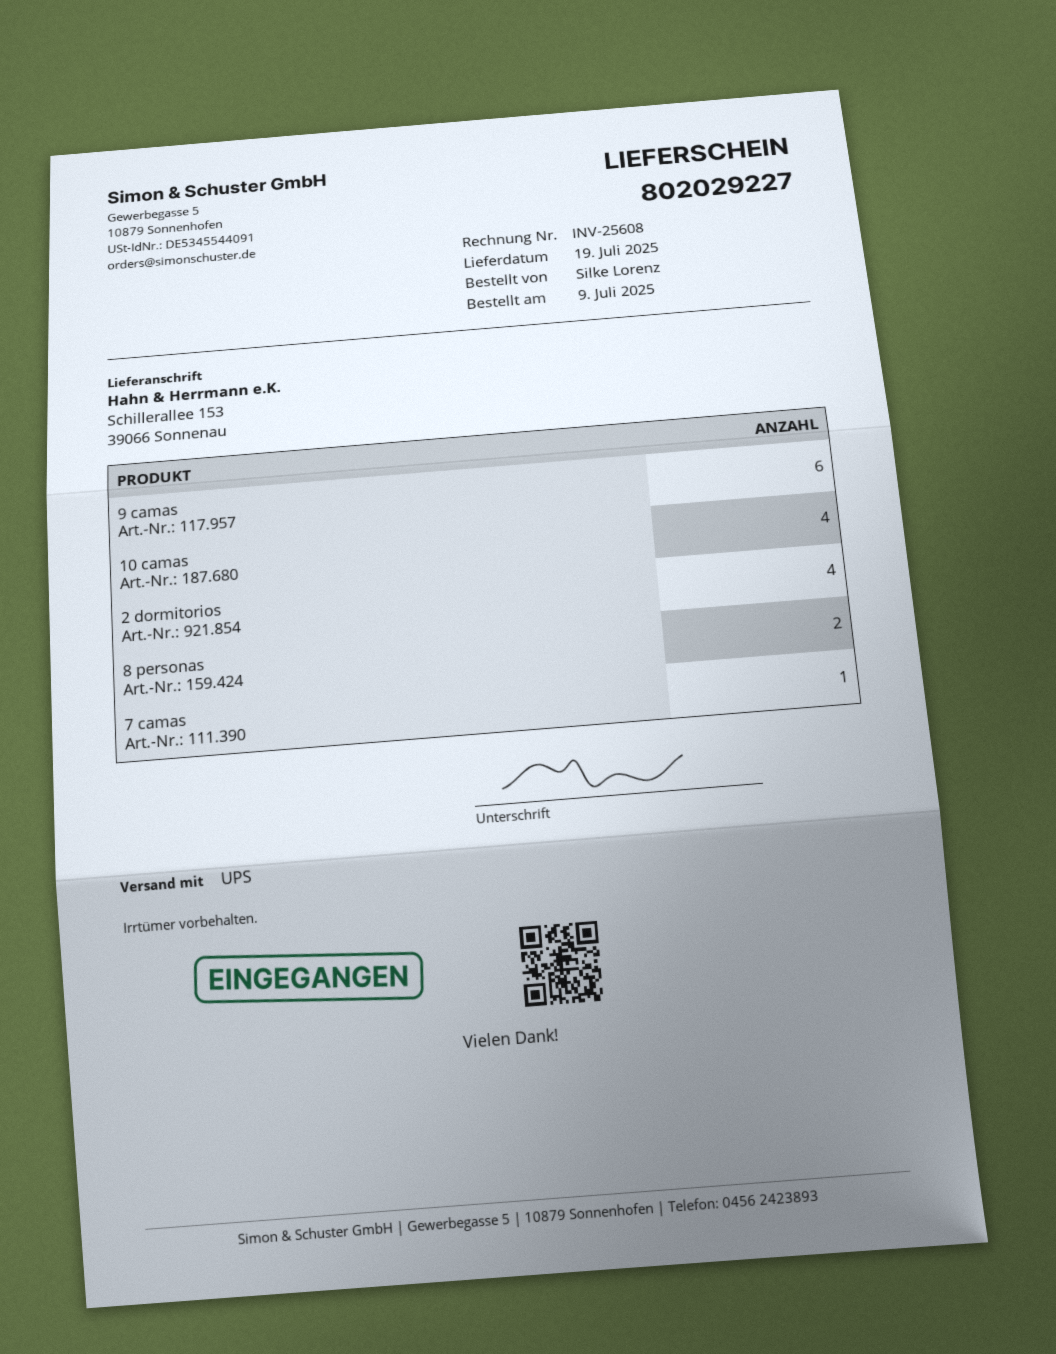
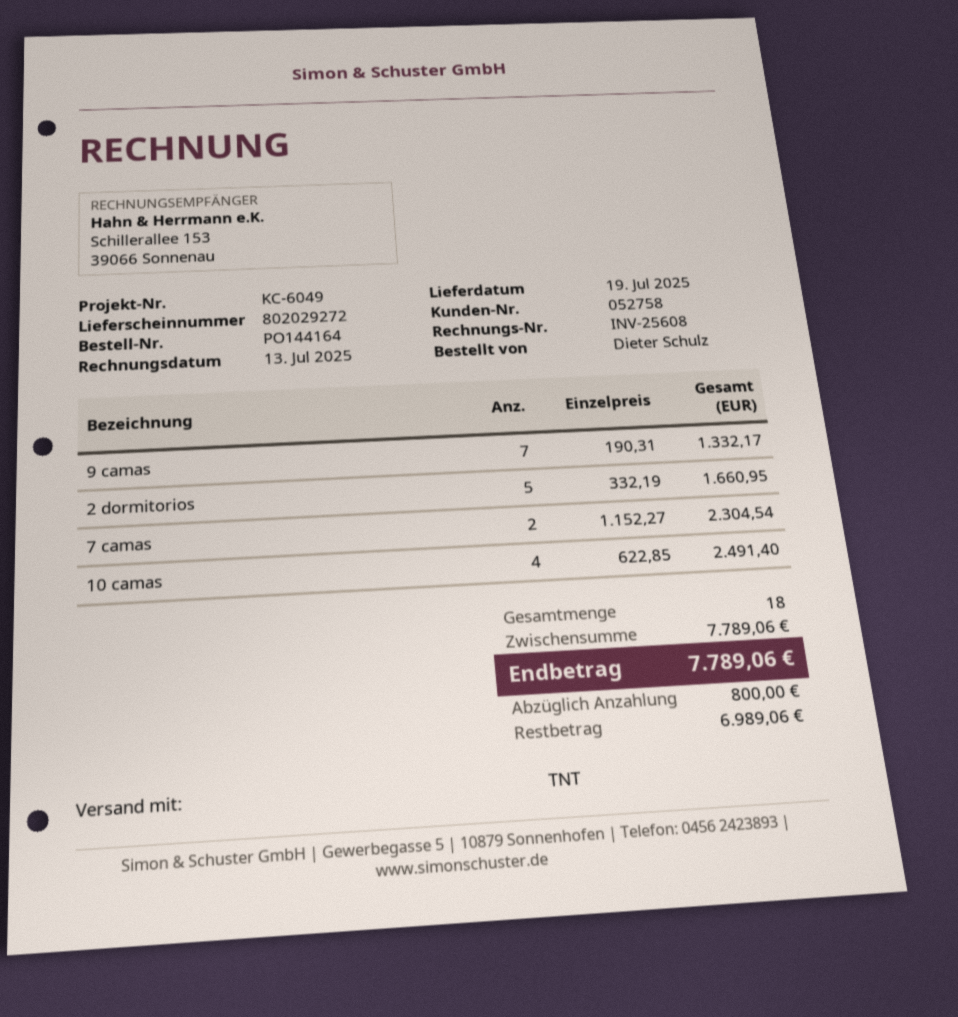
delivery note number: 802029227 -> 802029272
ordered by: Silke Lorenz -> Dieter Schulz
shipping method: UPS -> TNT
9 camas: 6 -> 7
2 dormitorios: 4 -> 5
8 personas: 2 -> none
7 camas: 1 -> 2

